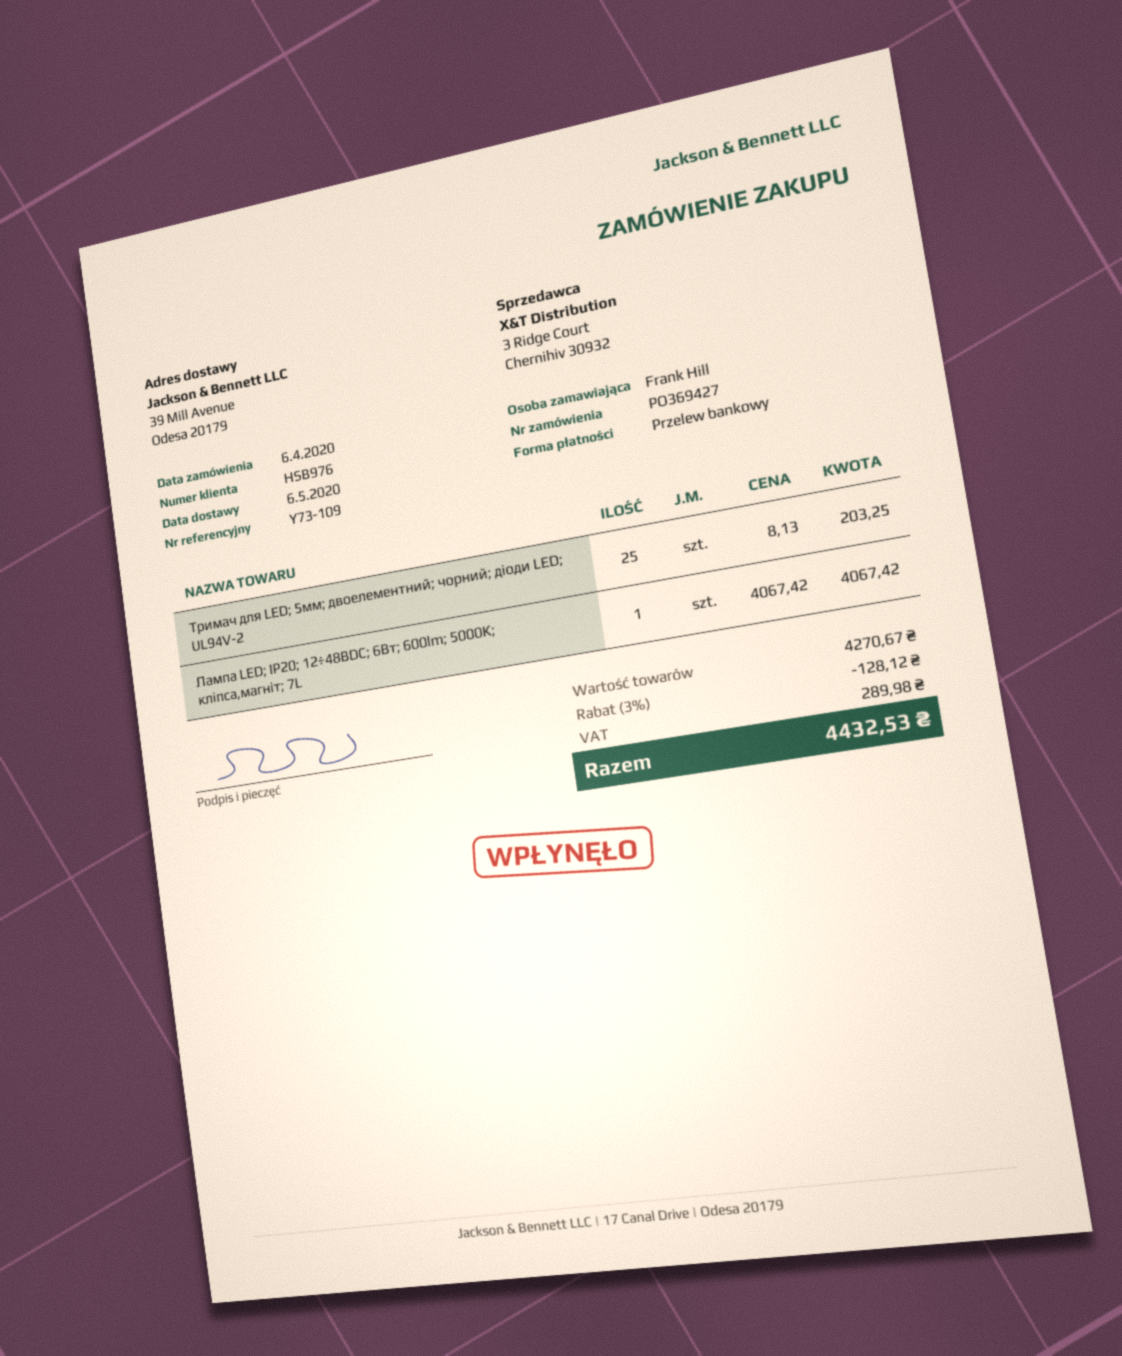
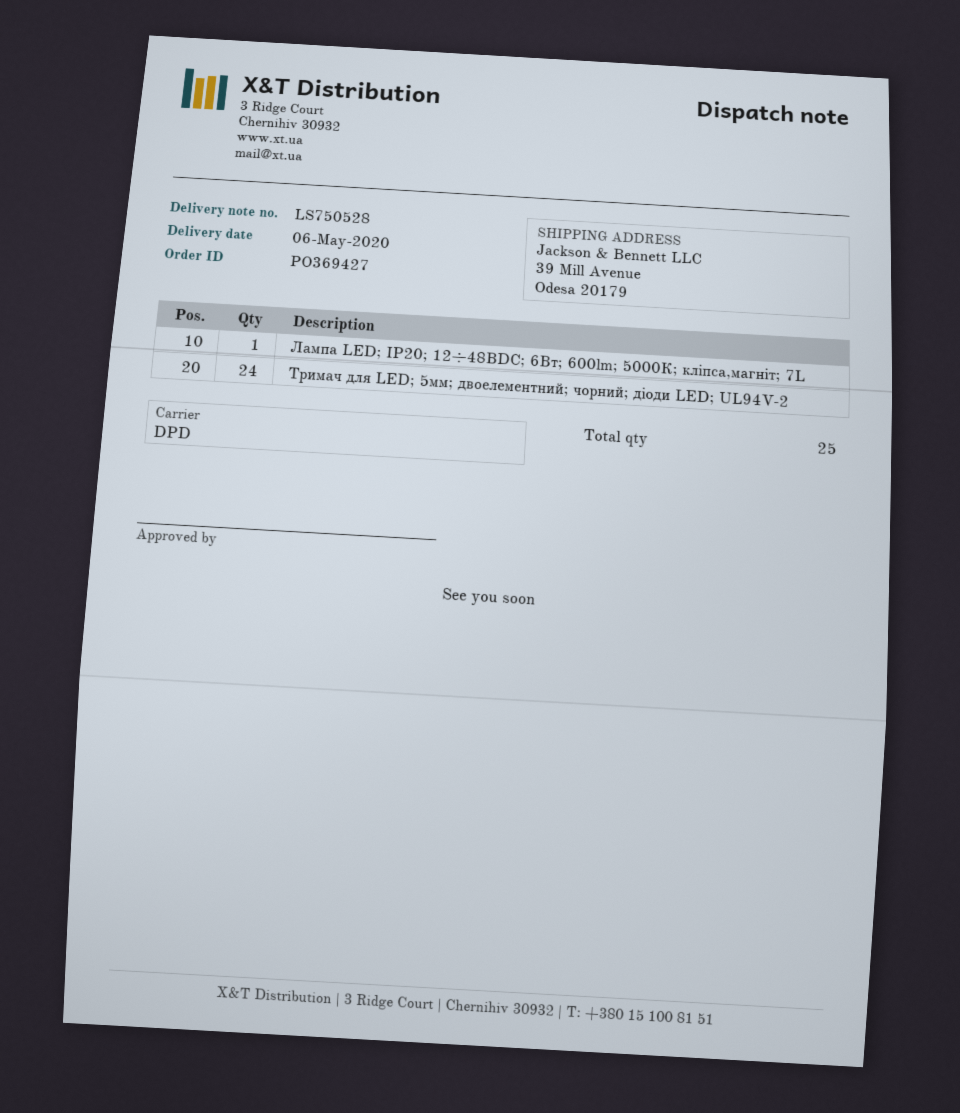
Тримач для LED; 5мм; двоелементний; чорний; діоди LED; UL94V-2: 25 -> 24

